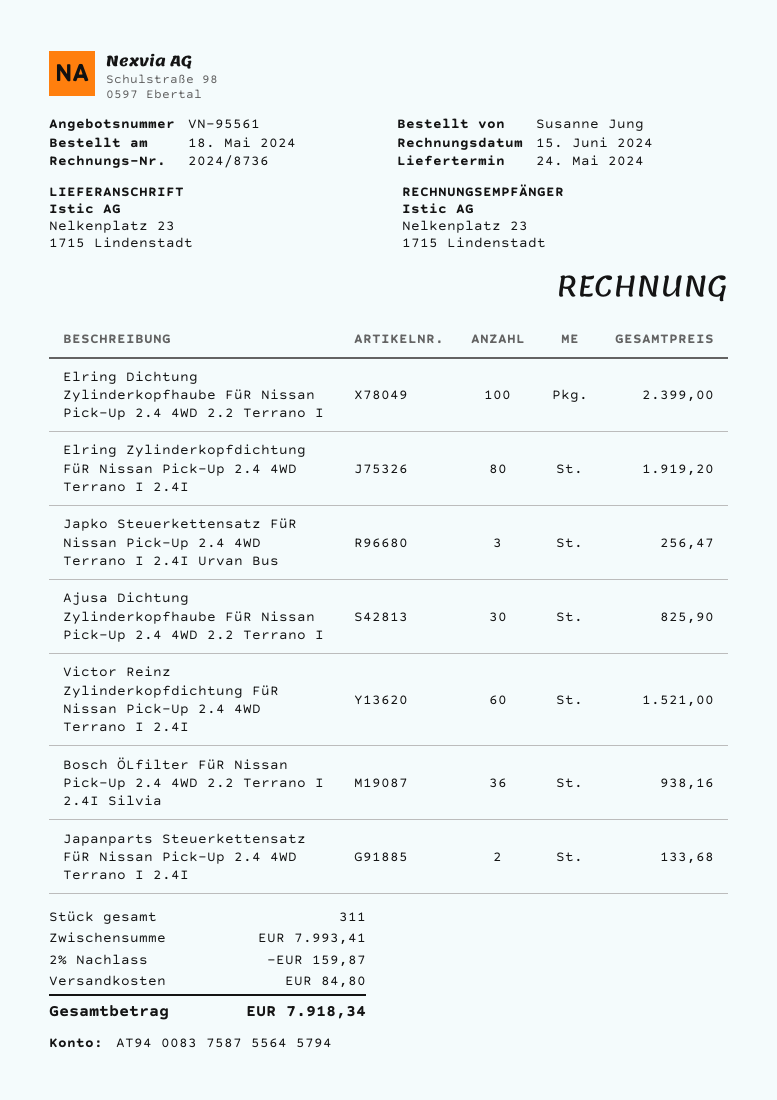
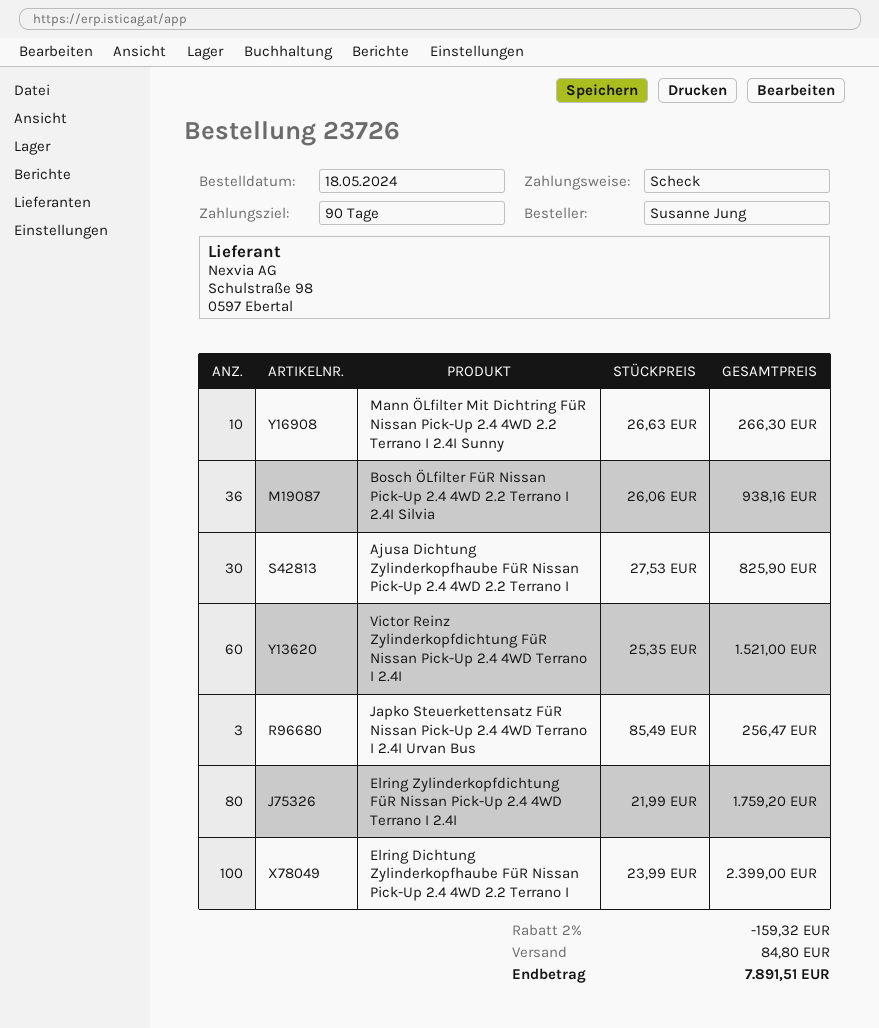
Elring Zylinderkopfdichtung FüR Nissan Pick-Up 2.4 4WD Terrano I 2.4I: 80 for 1919.20 -> 80 for 1759.20
Japanparts Steuerkettensatz FüR Nissan Pick-Up 2.4 4WD Terrano I 2.4I: 2 for 133.68 -> none
Mann ÖLfilter Mit Dichtring FüR Nissan Pick-Up 2.4 4WD 2.2 Terrano I 2.4I Sunny: none -> 10 for 266.30
discount: 2% = 159.87 -> 2% = 159.32
total: 7918.34 -> 7891.51

